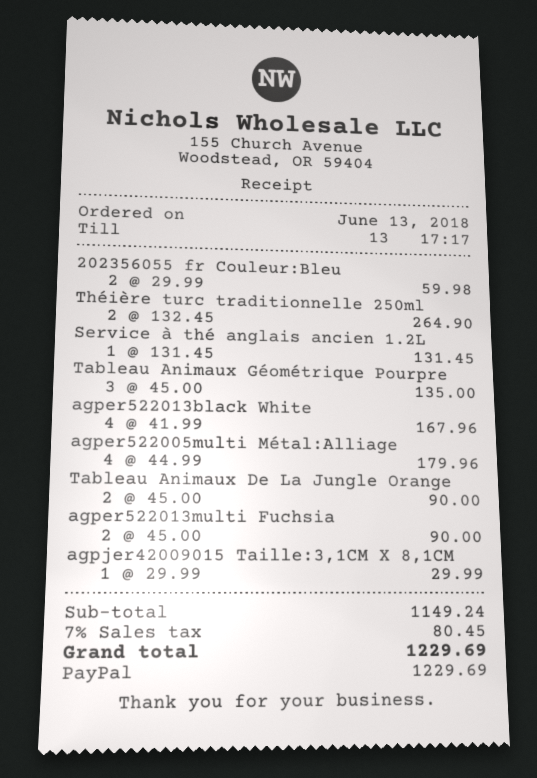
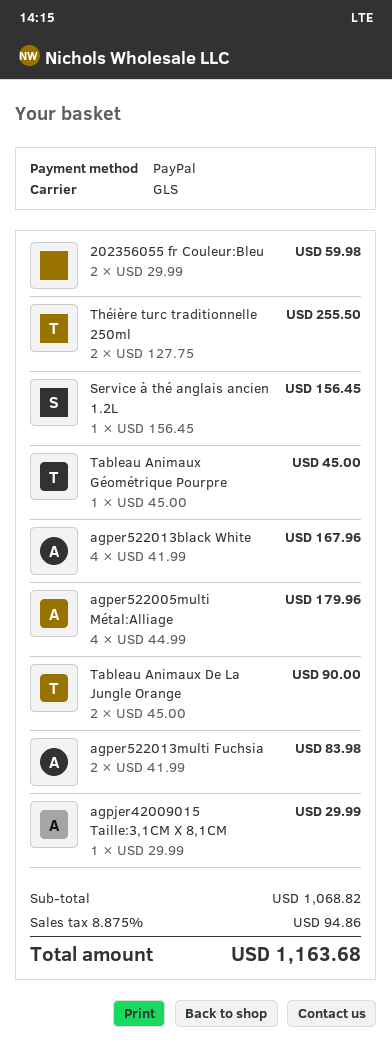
Théière turc traditionnelle 250ml: 2 x 132.45 = 264.90 -> 2 x 127.75 = 255.50
Service à thé anglais ancien 1.2L: 1 x 131.45 = 131.45 -> 1 x 156.45 = 156.45
Tableau Animaux Géométrique Pourpre: 3 x 45.00 = 135.00 -> 1 x 45.00 = 45.00
agper522013multi Fuchsia: 2 x 45.00 = 90.00 -> 2 x 41.99 = 83.98
subtotal: 1149.24 -> 1068.82
tax: 7% = 80.45 -> 8.875% = 94.86
total: 1229.69 -> 1163.68

